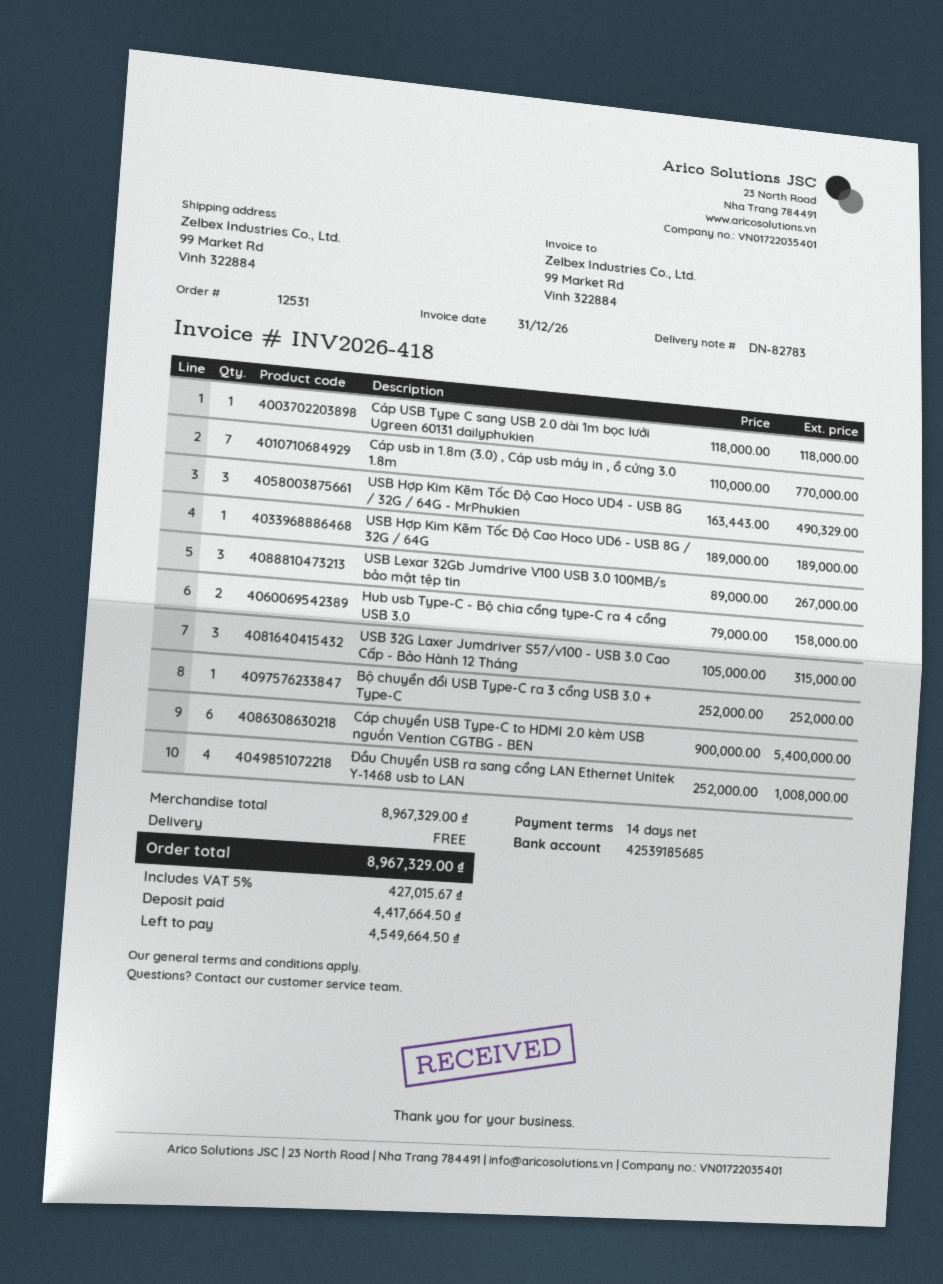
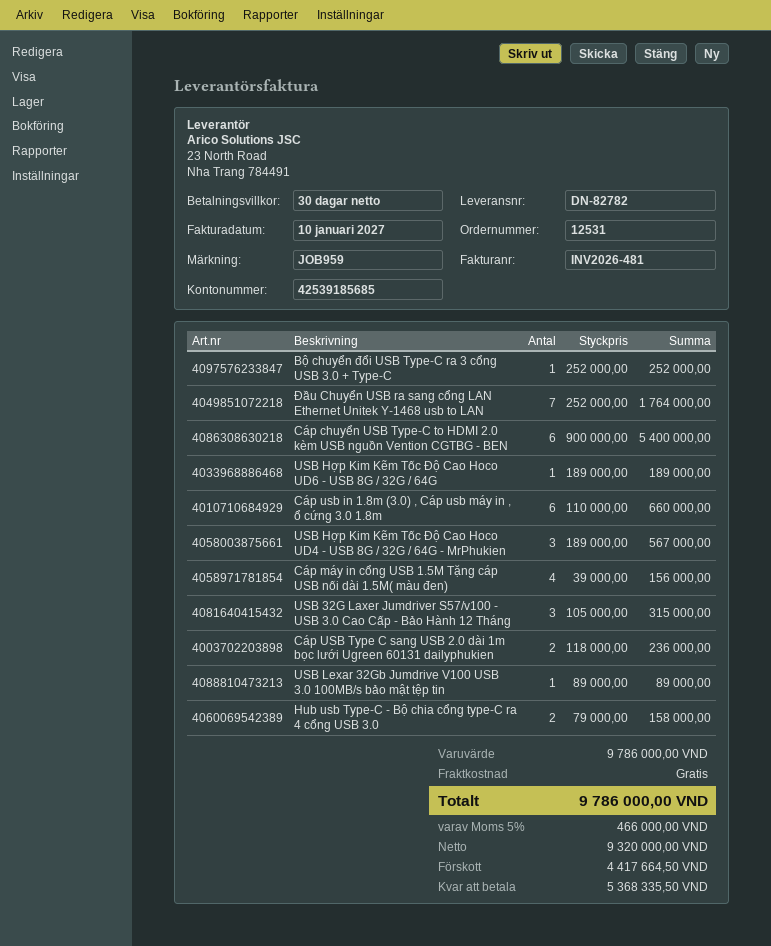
delivery note number: DN-82783 -> DN-82782
invoice number: INV2026-418 -> INV2026-481
invoice date: 2026-12-31 -> 2027-01-10
payment terms: 14 days -> 30 days
Cáp USB Type C sang USB 2.0 dài 1m bọc lưới Ugreen 60131 dailyphukien: 1 x 118000.00 = 118000.00 -> 2 x 118000.00 = 236000.00
Cáp usb in 1.8m (3.0) , Cáp usb máy in , ổ cứng 3.0 1.8m: 7 x 110000.00 = 770000.00 -> 6 x 110000.00 = 660000.00
USB Hợp Kim Kẽm Tốc Độ Cao Hoco UD4 - USB 8G / 32G / 64G - MrPhukien: 3 x 163443.00 = 490329.00 -> 3 x 189000.00 = 567000.00
USB Lexar 32Gb Jumdrive V100 USB 3.0 100MB/s bảo mật tệp tin: 3 x 89000.00 = 267000.00 -> 1 x 89000.00 = 89000.00
Đầu Chuyển USB ra sang cổng LAN Ethernet Unitek Y-1468 usb to LAN: 4 x 252000.00 = 1008000.00 -> 7 x 252000.00 = 1764000.00
Cáp máy in cổng USB 1.5M Tặng cáp USB nối dài 1.5M( màu đen): none -> 4 x 39000.00 = 156000.00
subtotal: 8967329.00 -> 9786000.00
tax: 5% = 427015.67 -> 5% = 466000.00
total: 8967329.00 -> 9786000.00
balance: 4549664.50 -> 5368335.50

